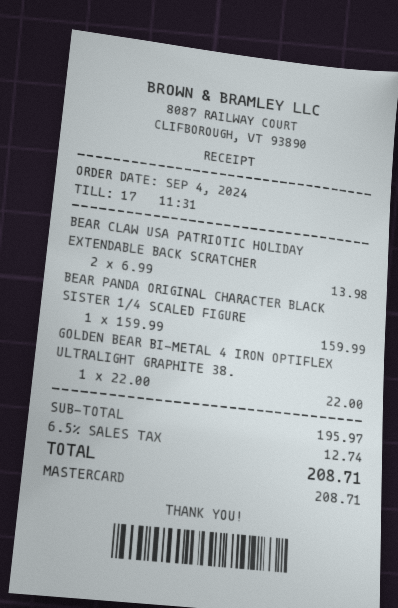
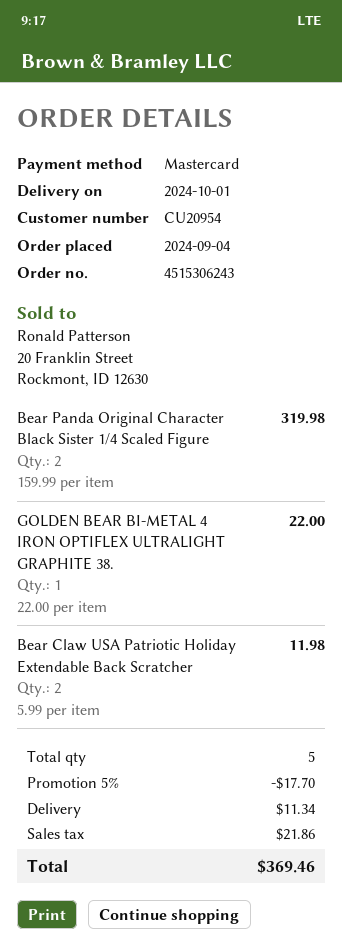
BEAR CLAW USA PATRIOTIC HOLIDAY EXTENDABLE BACK SCRATCHER: 2 x 6.99 = 13.98 -> 2 x 5.99 = 11.98
BEAR PANDA ORIGINAL CHARACTER BLACK SISTER 1/4 SCALED FIGURE: 1 x 159.99 = 159.99 -> 2 x 159.99 = 319.98
discount: none -> 5% = 17.70
shipping: none -> 11.34
tax: 12.74 -> 21.86
total: 208.71 -> 369.46

